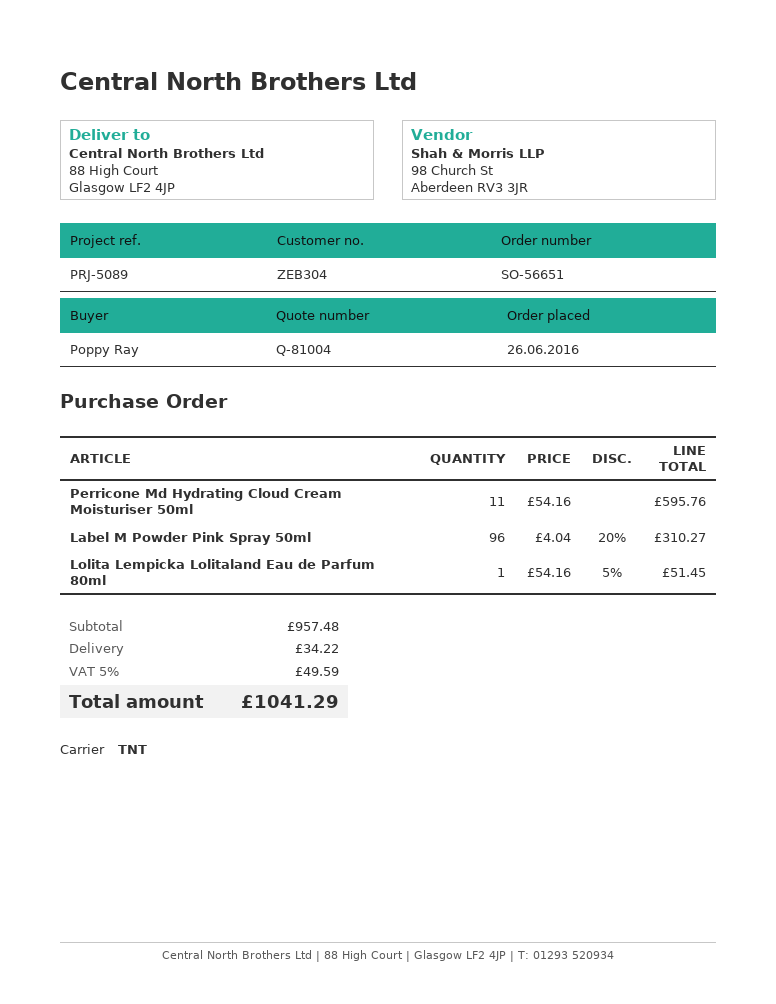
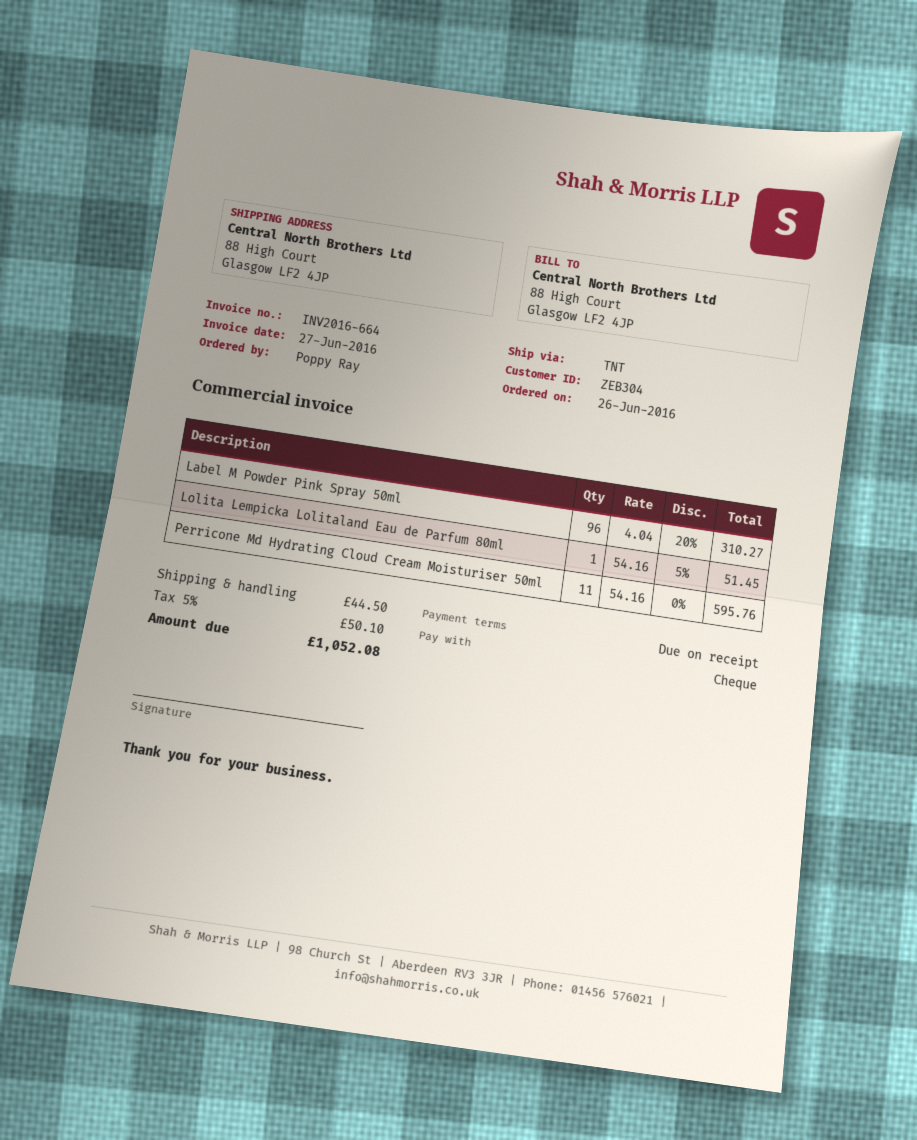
shipping: 34.22 -> 44.50
tax: 5% = 49.59 -> 5% = 50.10
total: 1041.29 -> 1052.08

